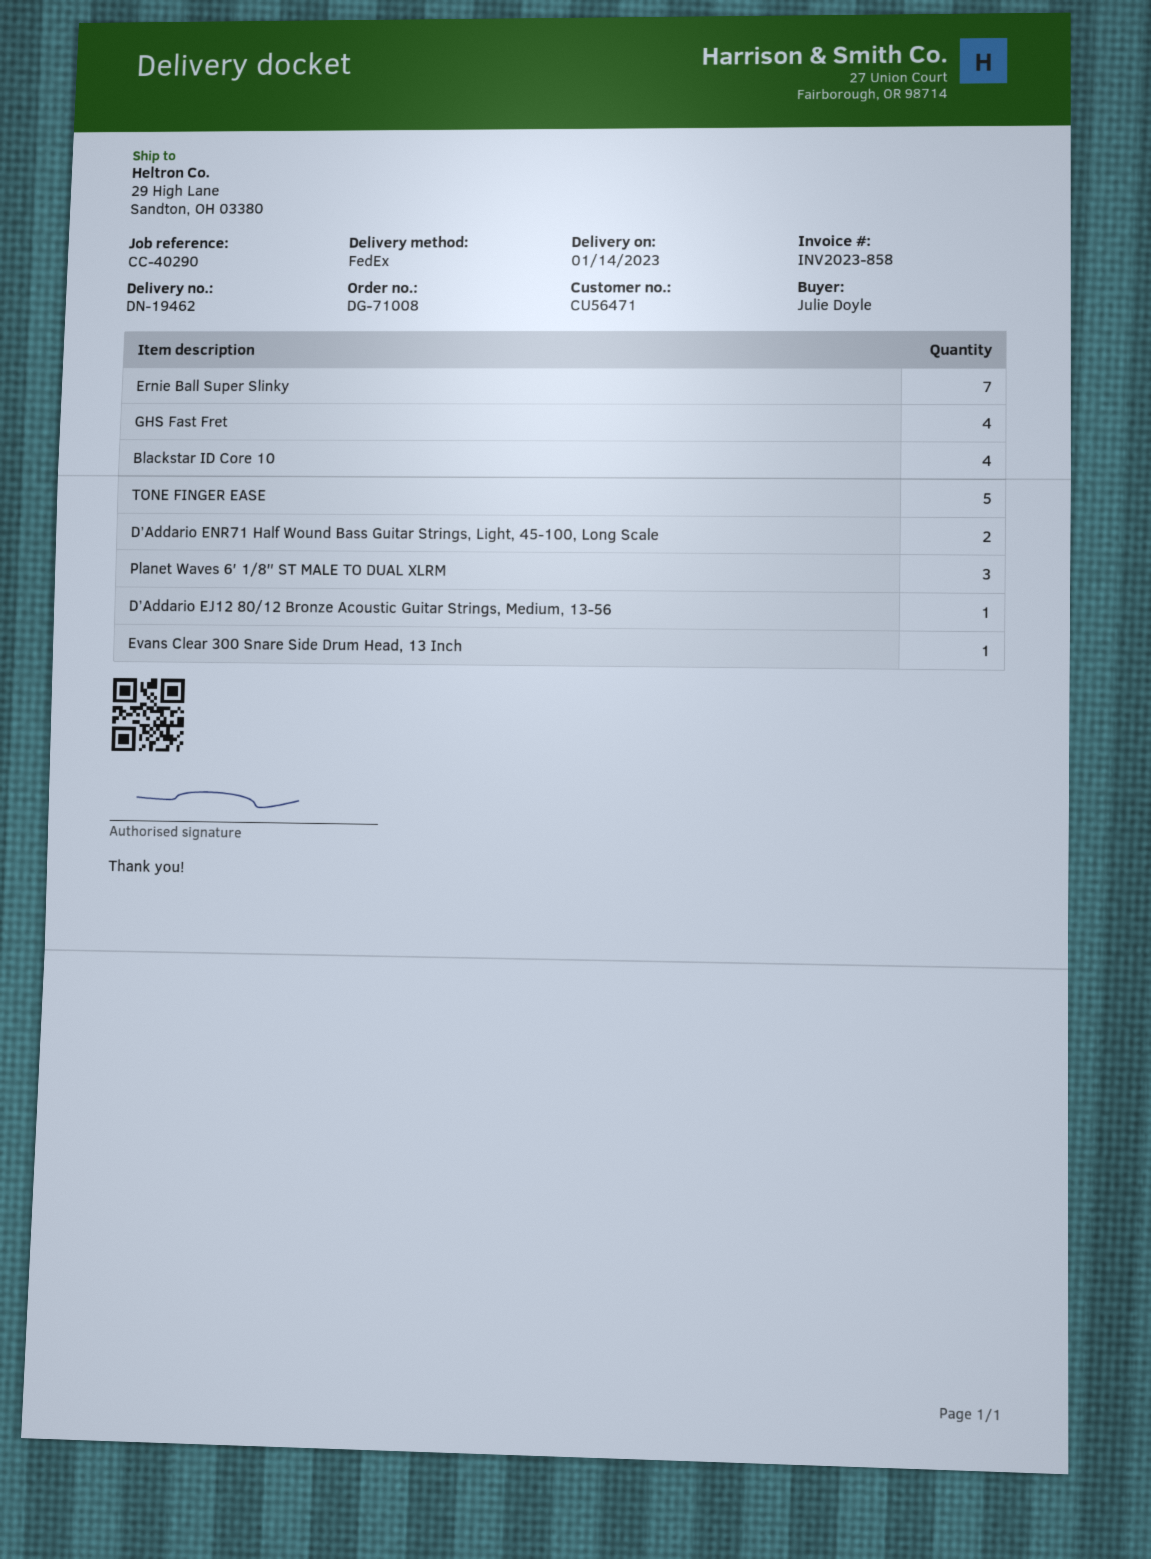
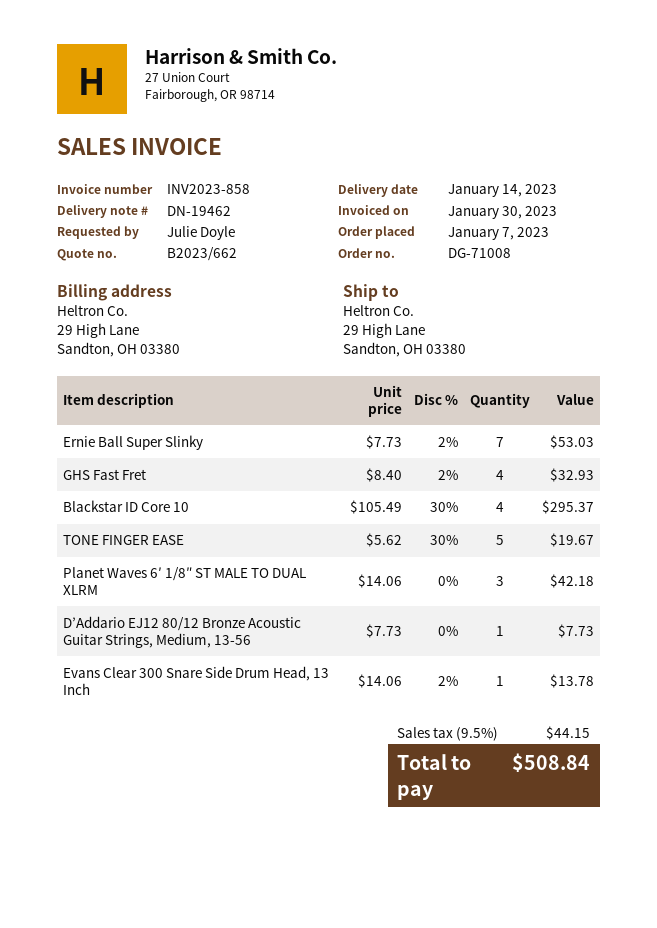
D’Addario ENR71 Half Wound Bass Guitar Strings, Light, 45-100, Long Scale: 2 -> none

